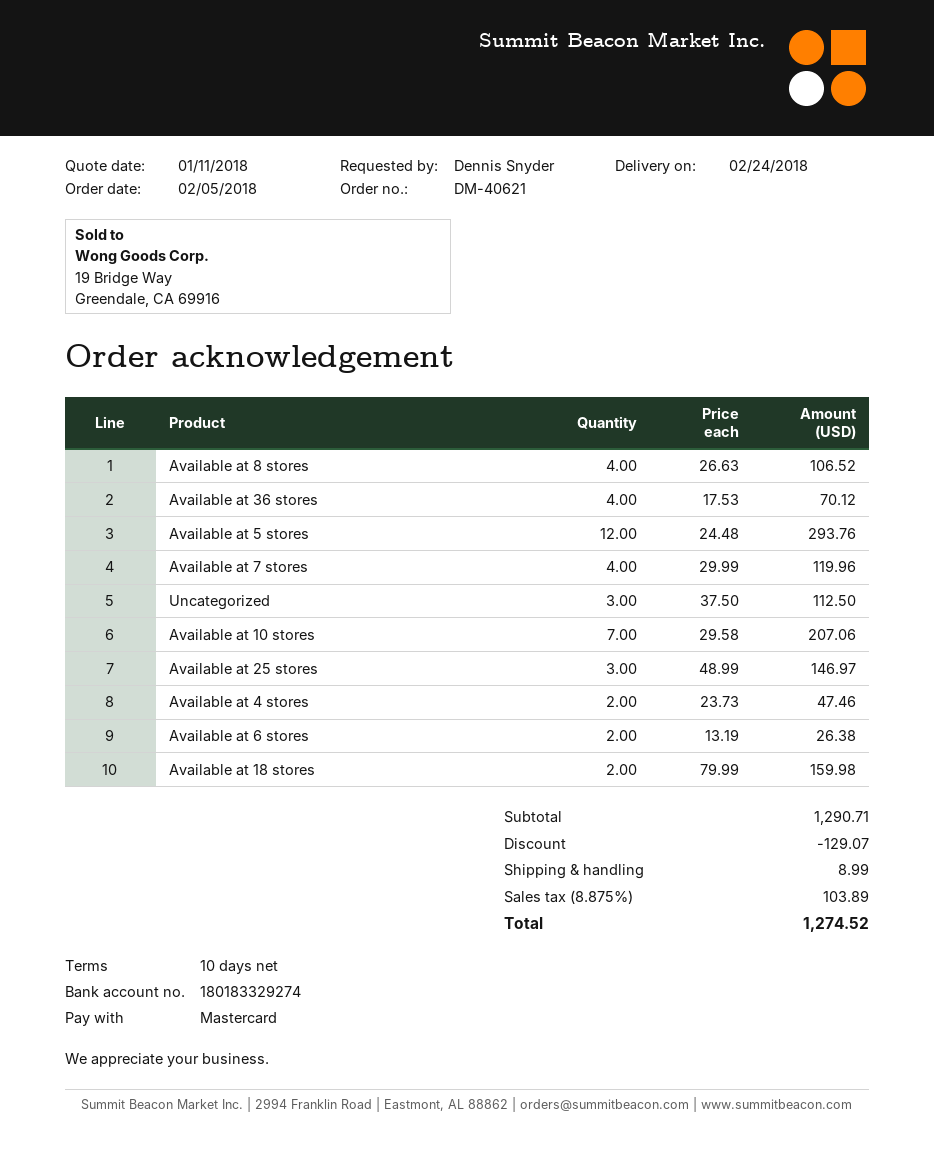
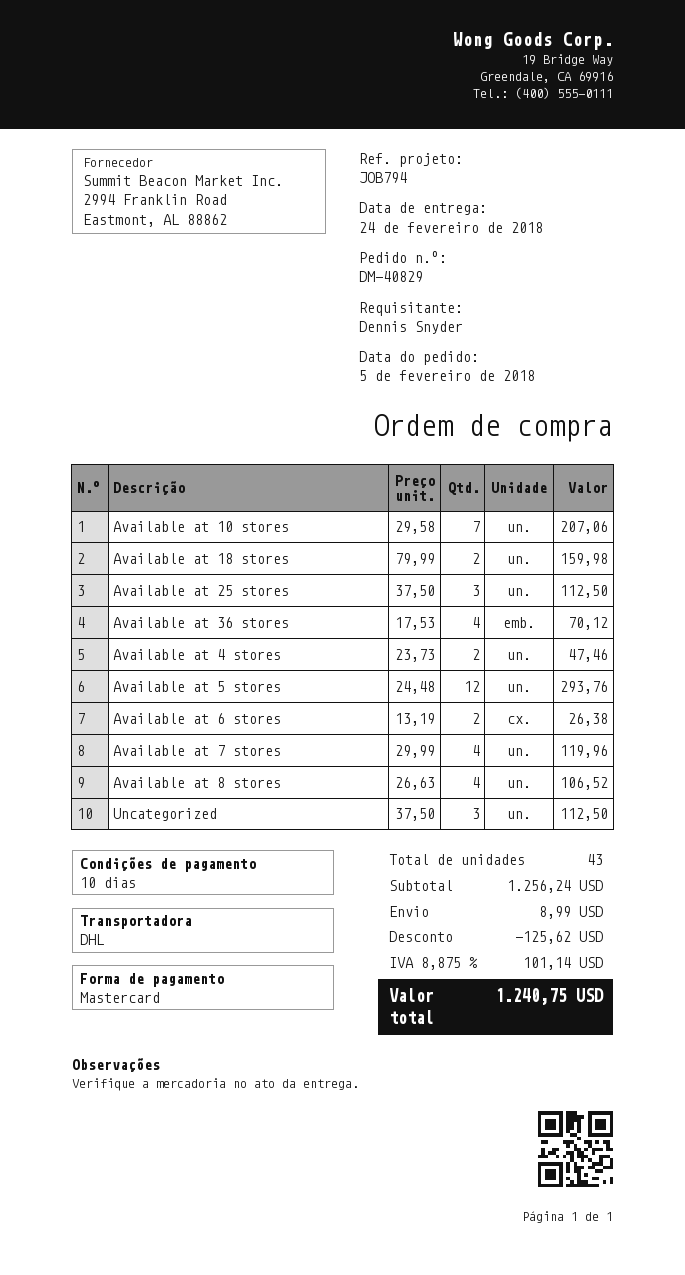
order number: DM-40621 -> DM-40829
Available at 25 stores: 3 x 48.99 = 146.97 -> 3 x 37.50 = 112.50
subtotal: 1290.71 -> 1256.24
discount: 129.07 -> 125.62
tax: 8.875% = 103.89 -> 8.875% = 101.14
total: 1274.52 -> 1240.75

